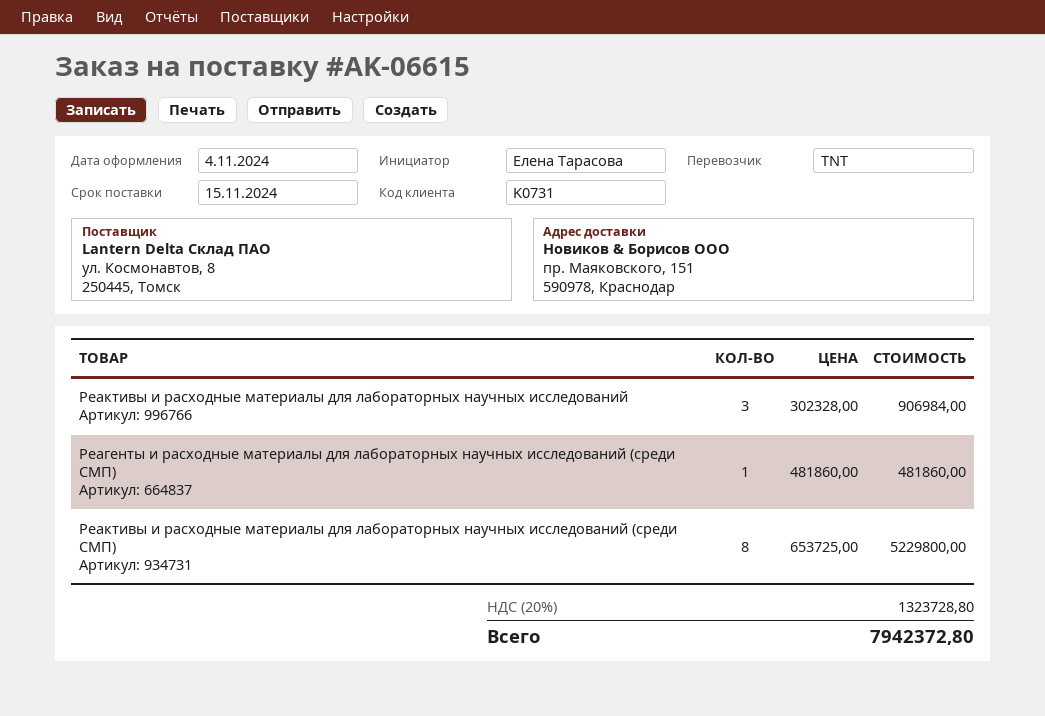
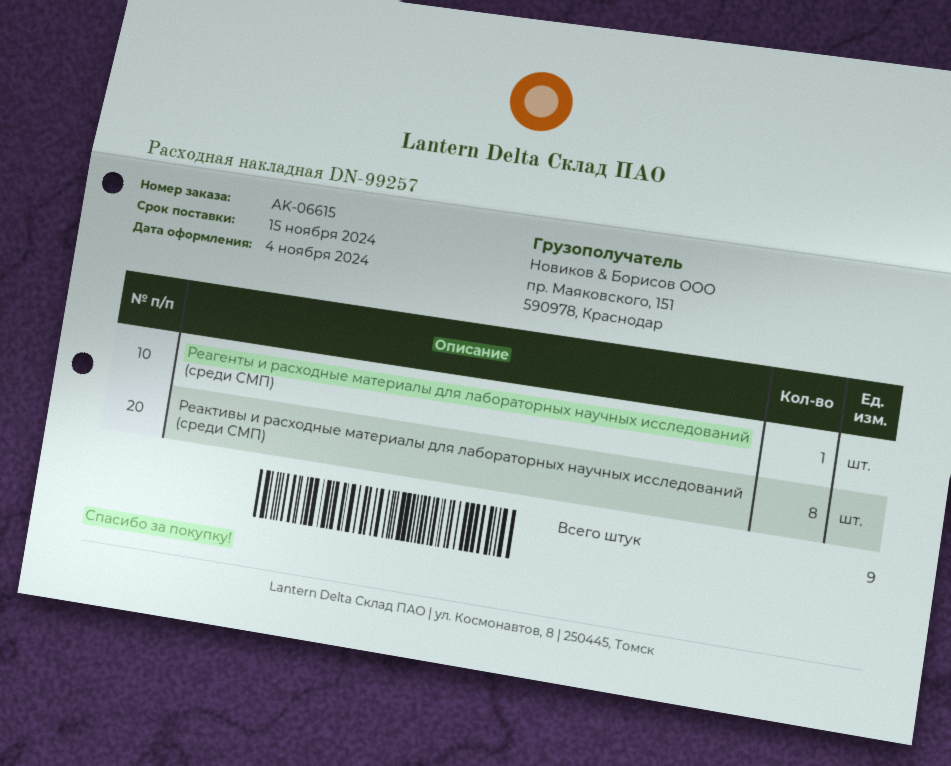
Реактивы и расходные материалы для лабораторных научных исследований: 3 -> none

